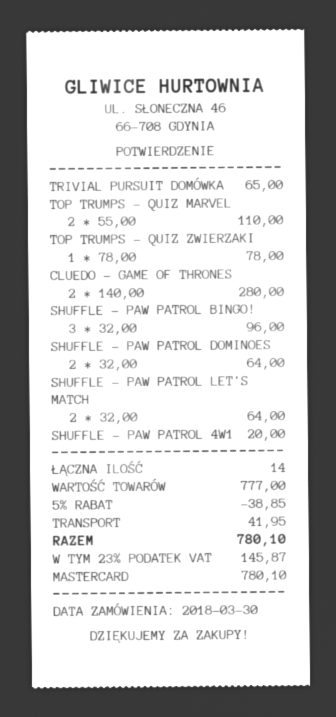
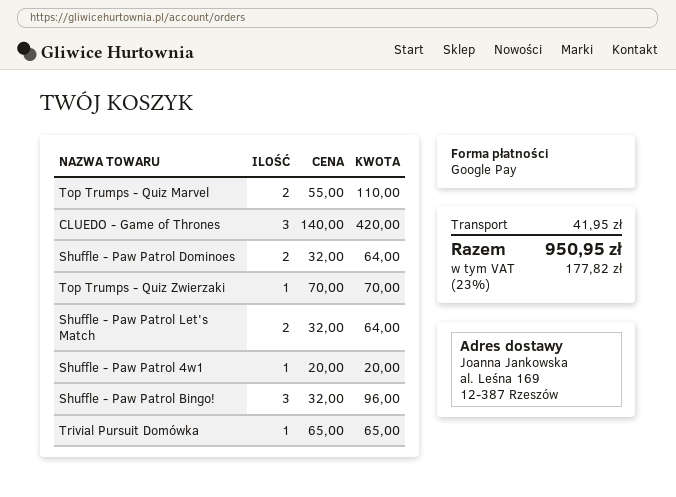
payment method: Mastercard -> Google Pay
TOP TRUMPS - QUIZ ZWIERZAKI: 1 x 78.00 = 78.00 -> 1 x 70.00 = 70.00
CLUEDO - GAME OF THRONES: 2 x 140.00 = 280.00 -> 3 x 140.00 = 420.00
discount: 5% = 38.85 -> none
tax: 23% = 145.87 -> 23% = 177.82
total: 780.10 -> 950.95

